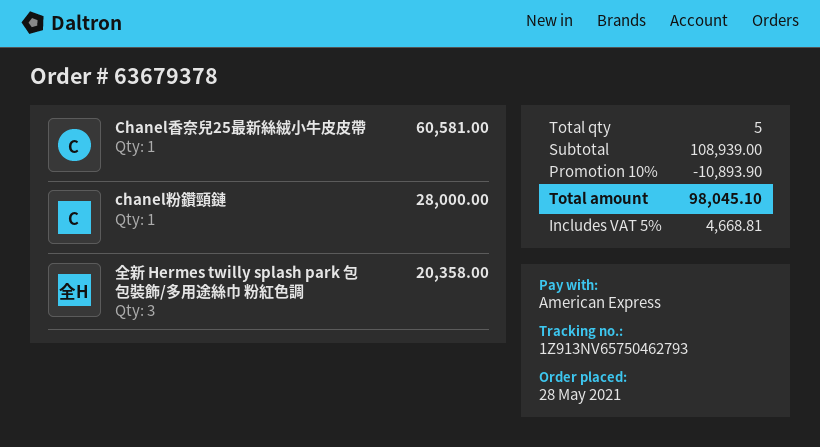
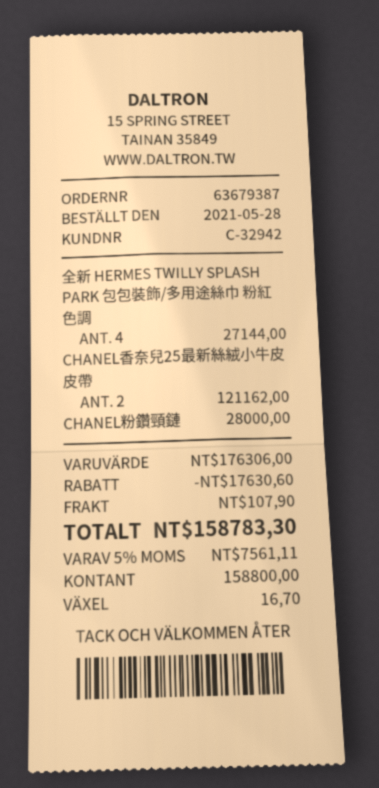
order number: 63679378 -> 63679387
payment method: American Express -> cash
Chanel香奈兒25最新絲絨小牛皮皮帶: 1 for 60581.00 -> 2 for 121162.00
全新 Hermes twilly splash park 包包裝飾/多用途絲巾 粉紅色調: 3 for 20358.00 -> 4 for 27144.00
subtotal: 108939.00 -> 176306.00
discount: 10893.90 -> 17630.60
shipping: none -> 107.90
tax: 5% = 4668.81 -> 5% = 7561.11
total: 98045.10 -> 158783.30

